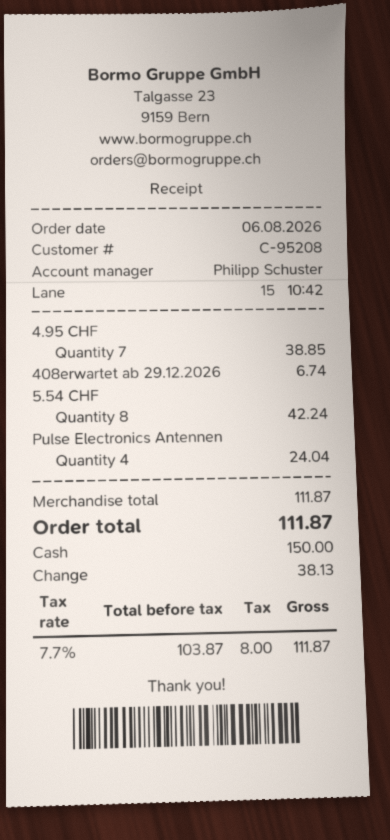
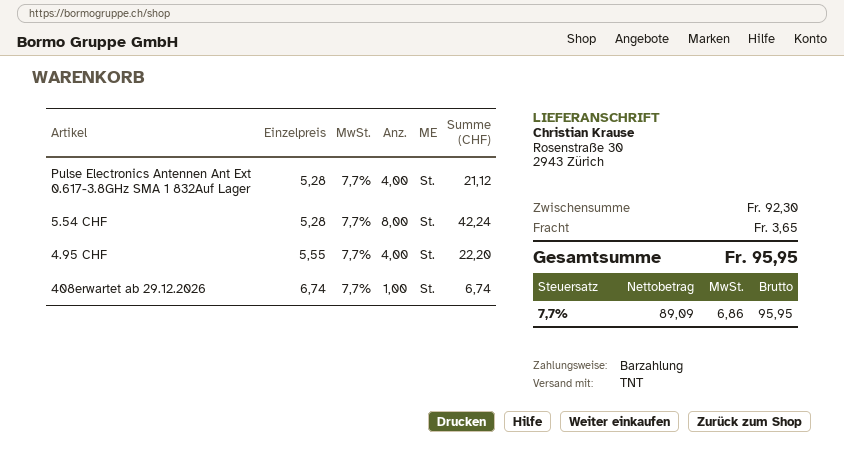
4.95 CHF: 7 for 38.85 -> 4 for 22.20
Pulse Electronics Antennen: 4 for 24.04 -> 4 for 21.12
subtotal: 111.87 -> 92.30
shipping: none -> 3.65
net: 103.87 -> 89.09
tax: 7.7% = 8.00 -> 7.7% = 6.86
total: 111.87 -> 95.95

